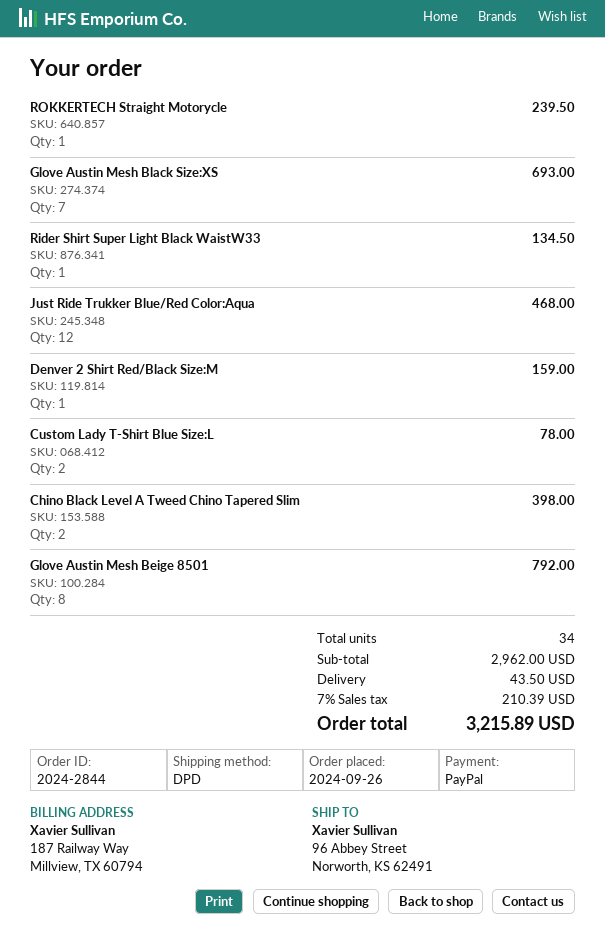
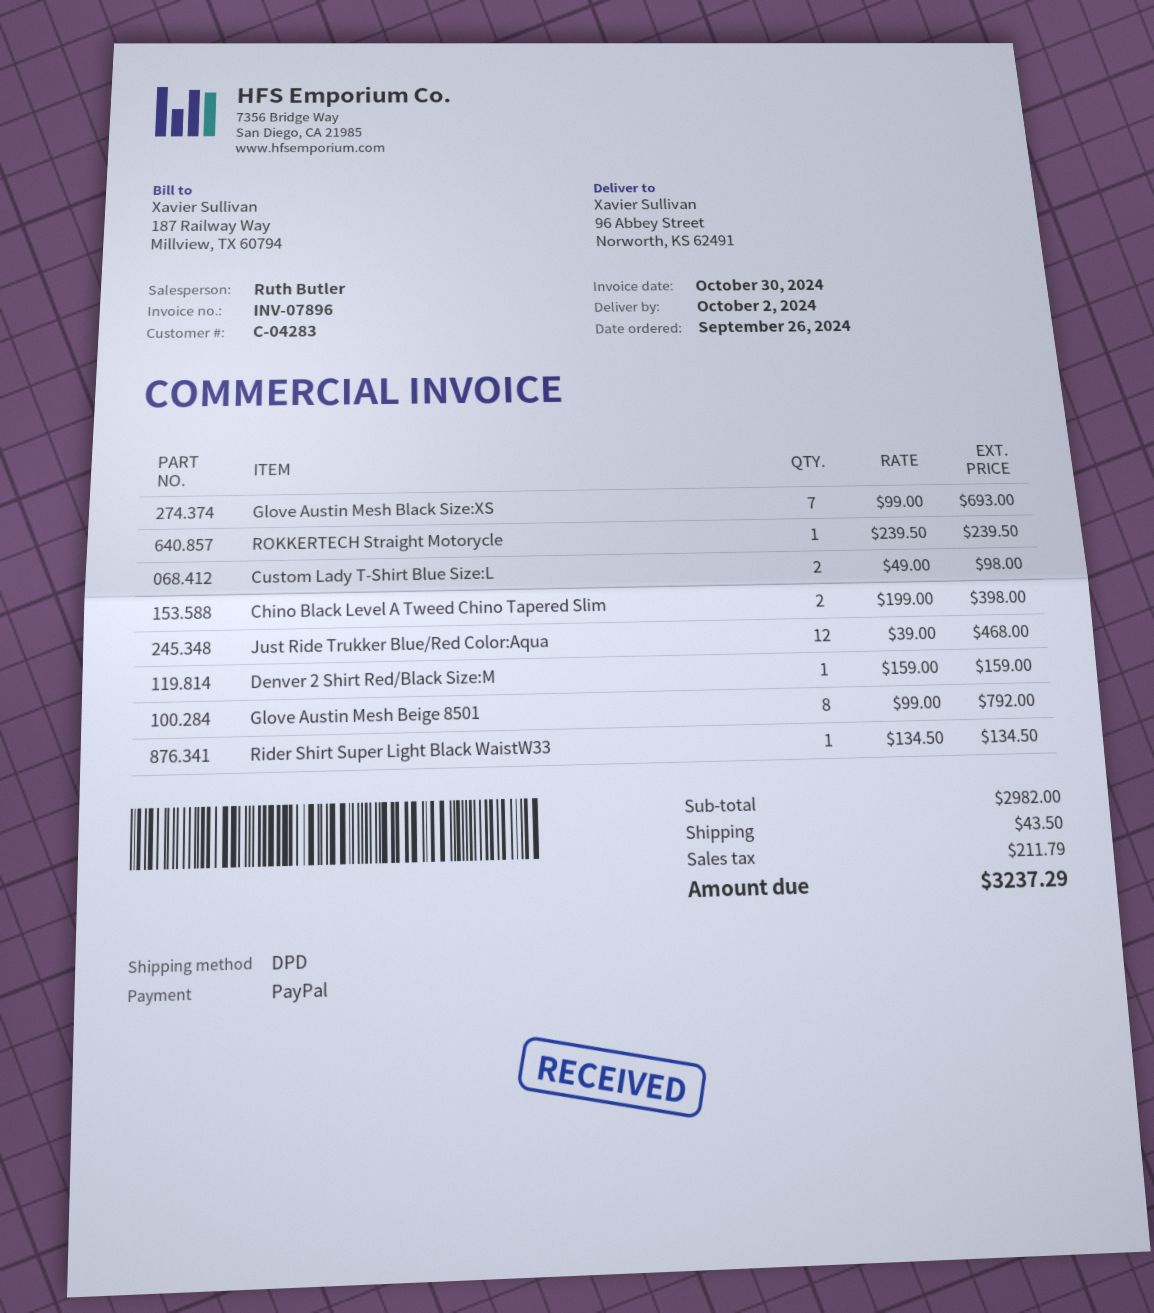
Custom Lady T-Shirt Blue Size:L: 2 for 78.00 -> 2 for 98.00
subtotal: 2962.00 -> 2982.00
tax: 210.39 -> 211.79
total: 3215.89 -> 3237.29

